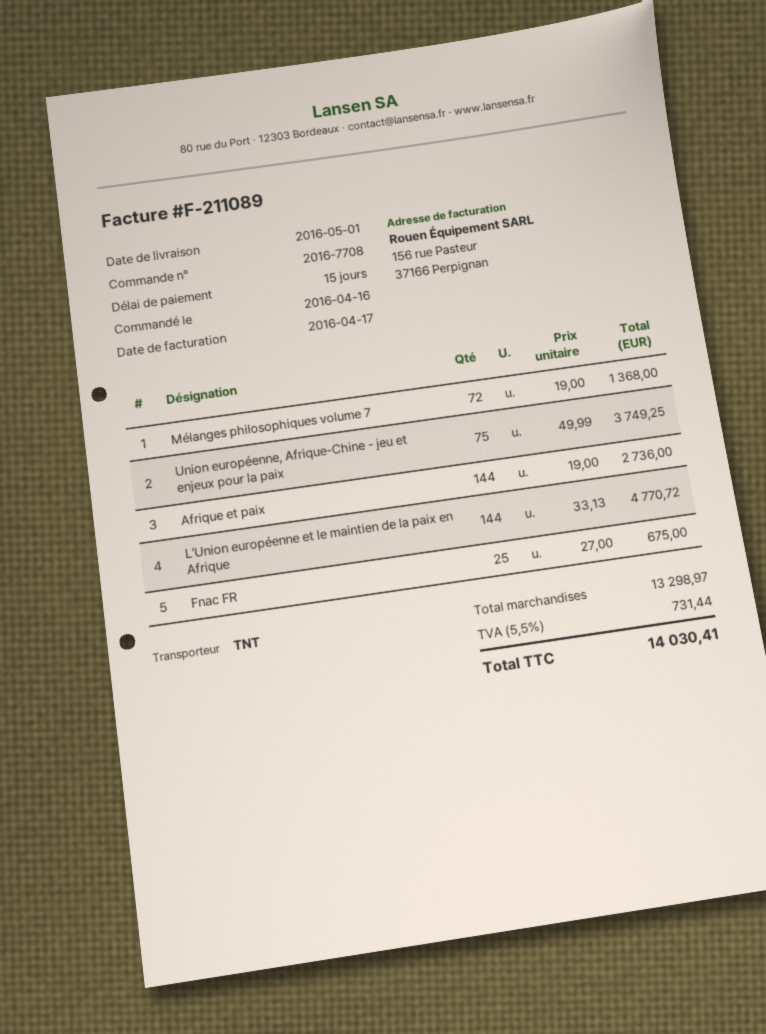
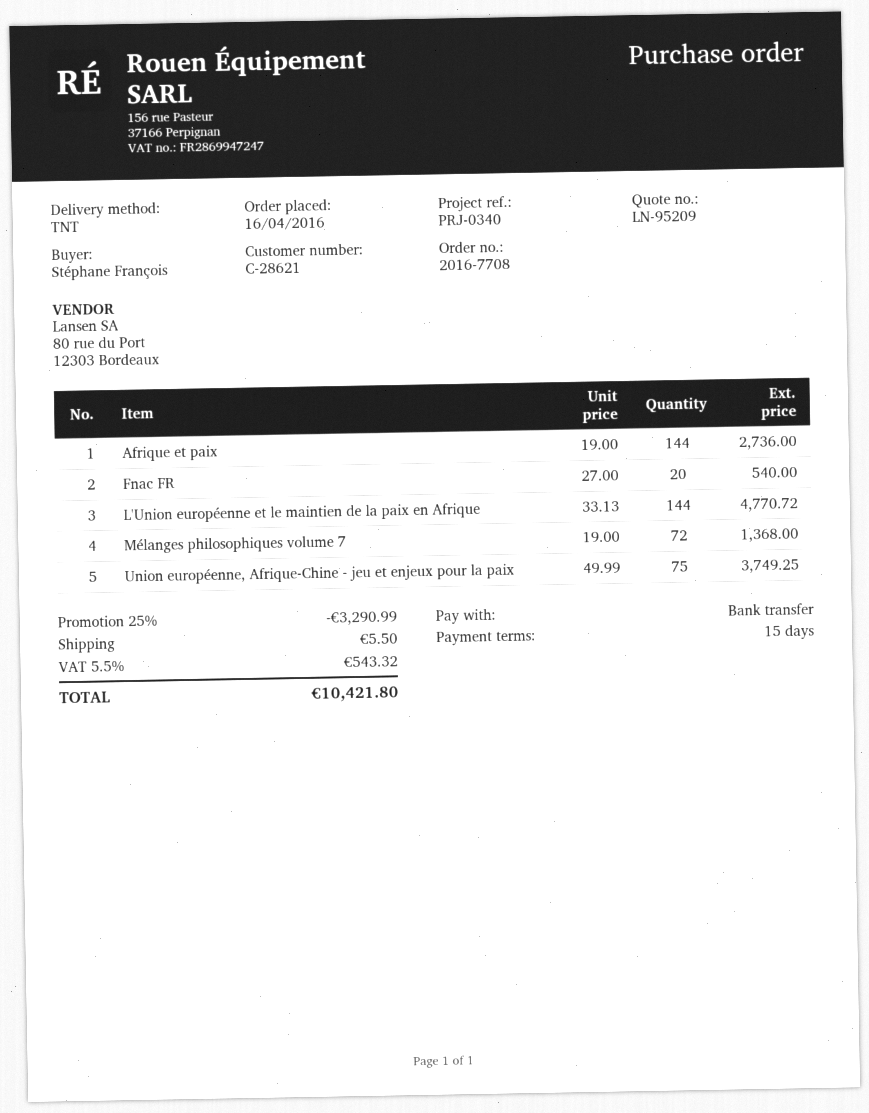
Fnac FR: 25 x 27.00 = 675.00 -> 20 x 27.00 = 540.00
discount: none -> 25% = 3290.99
shipping: none -> 5.50
tax: 5.5% = 731.44 -> 5.5% = 543.32
total: 14030.41 -> 10421.80

